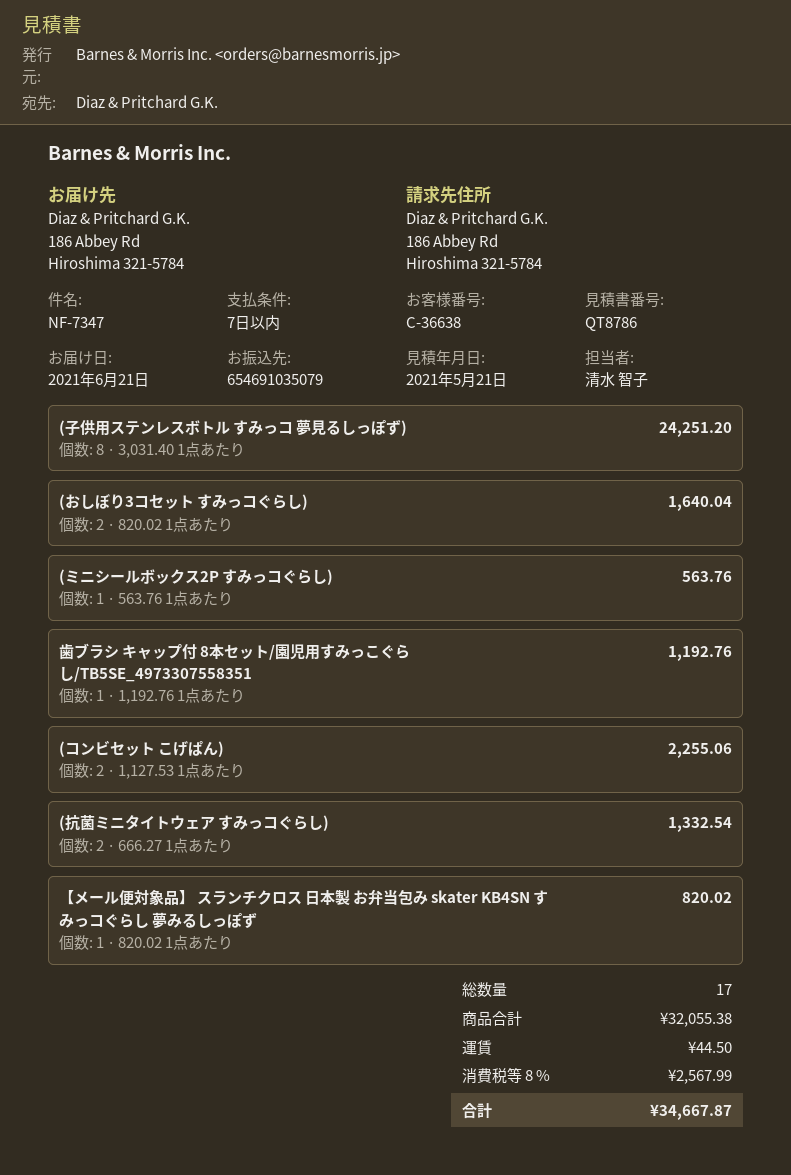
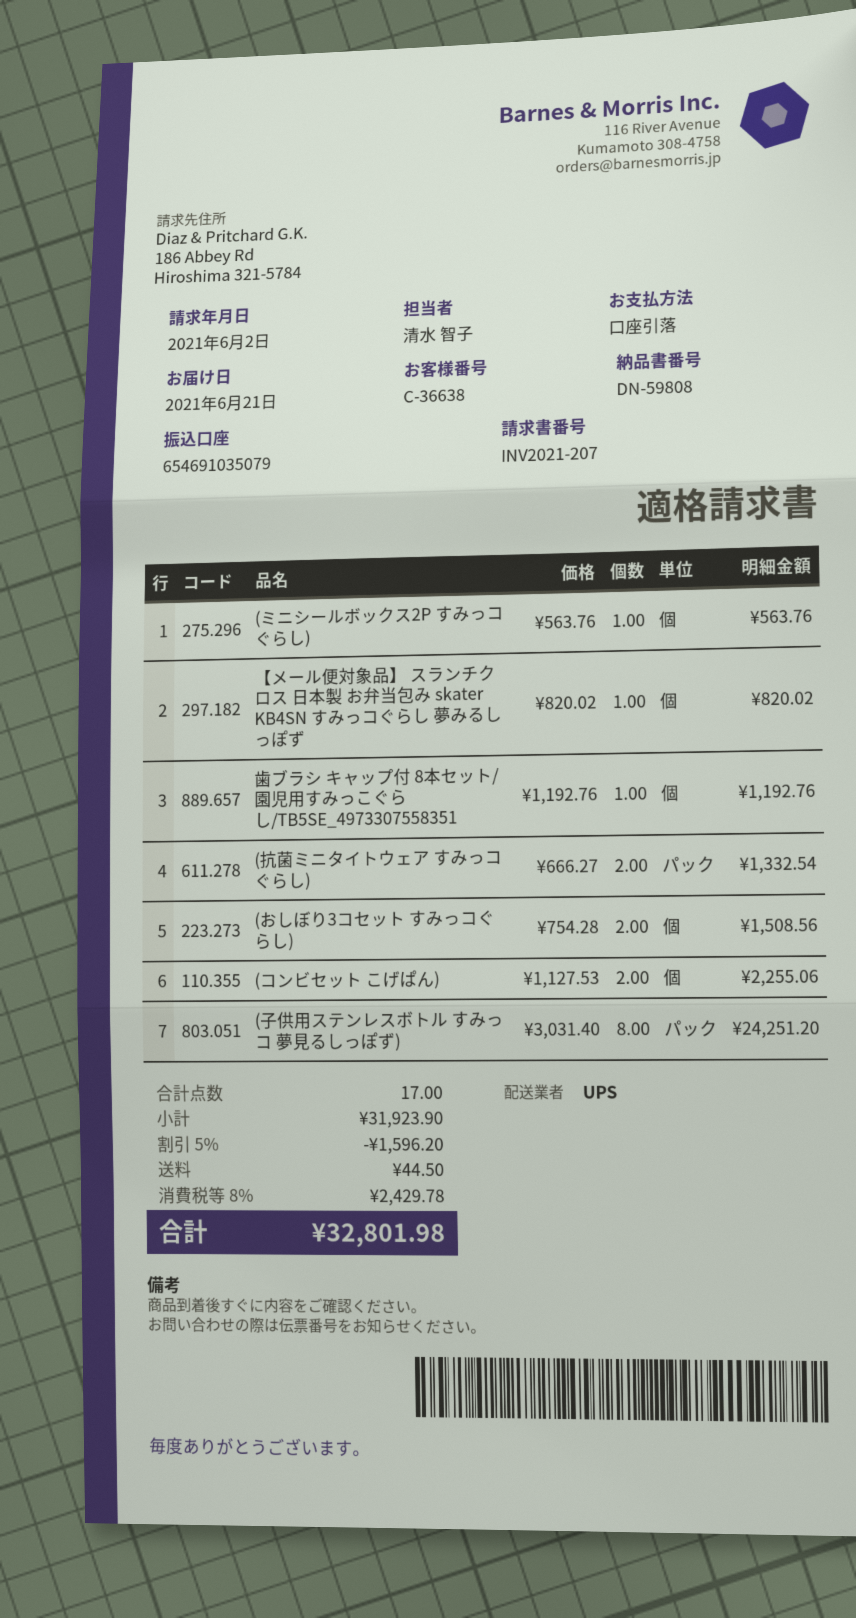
(おしぼり3コセット すみっコぐらし): 2 x 820.02 = 1640.04 -> 2 x 754.28 = 1508.56
subtotal: 32055.38 -> 31923.90
discount: none -> 5% = 1596.20
tax: 8% = 2567.99 -> 8% = 2429.78
total: 34667.87 -> 32801.98

